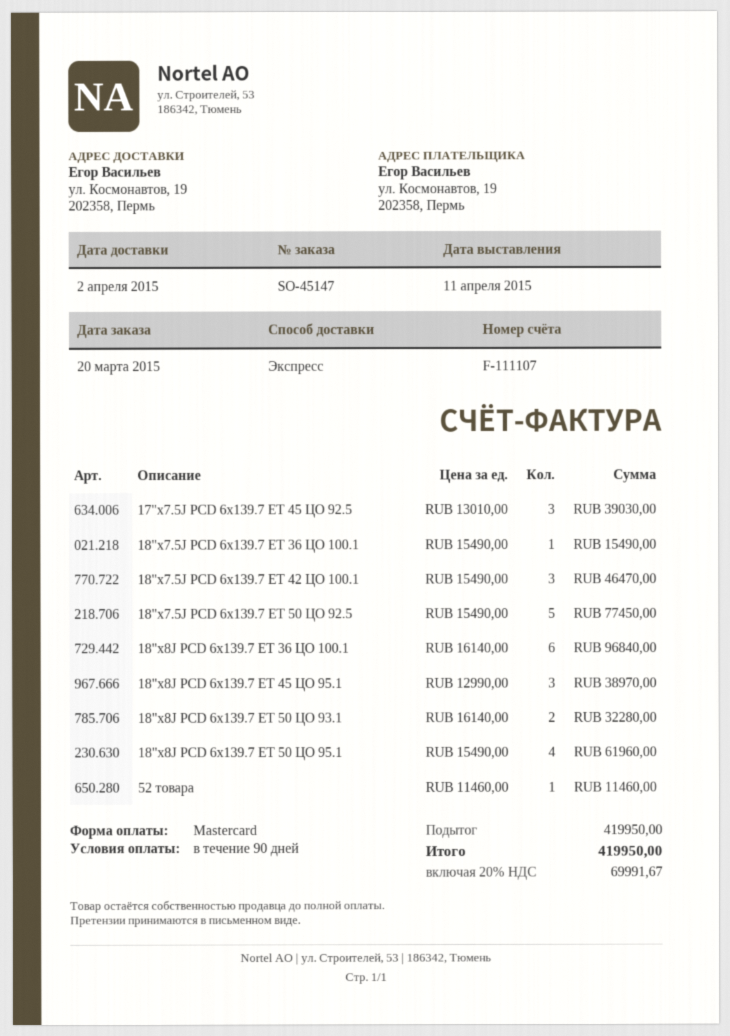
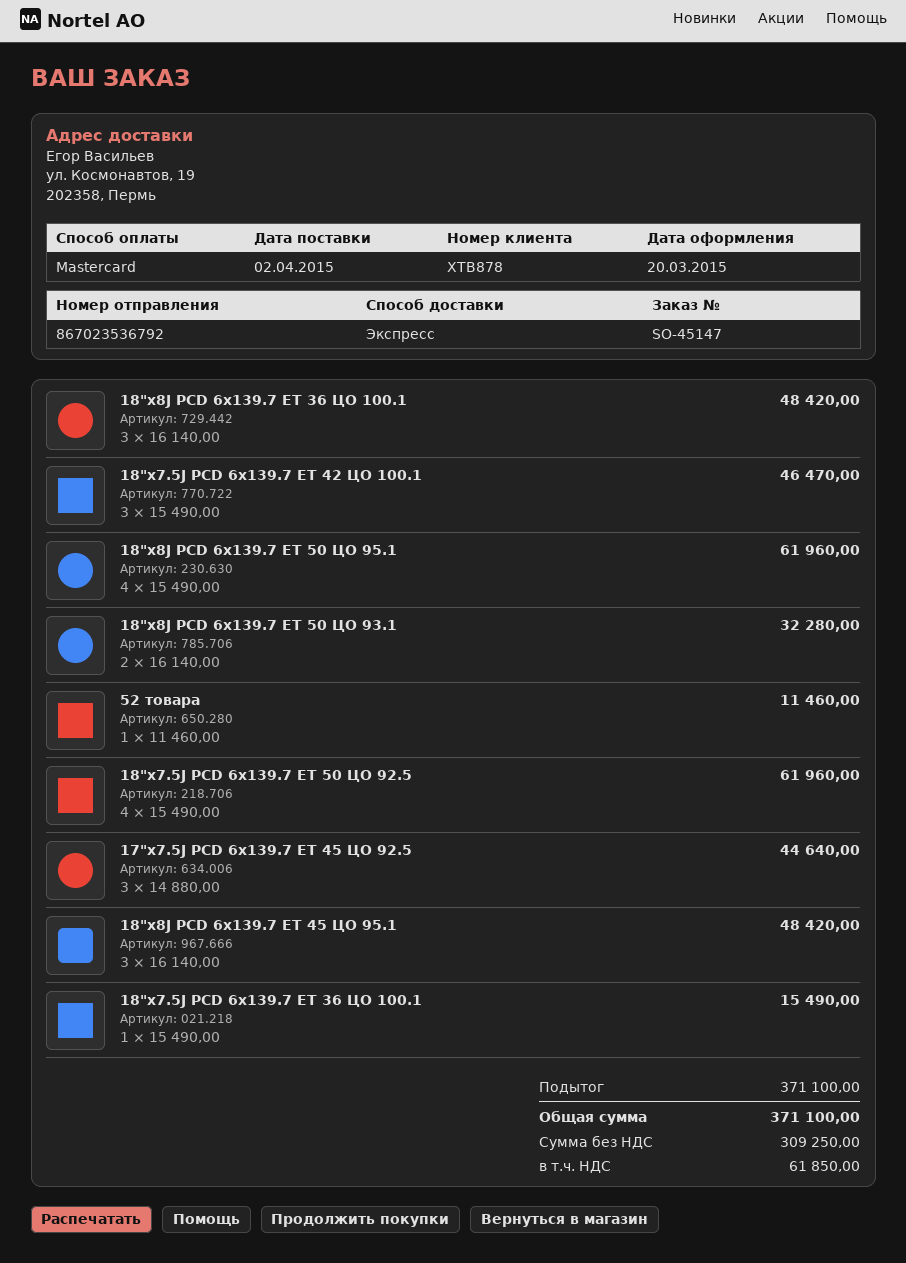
17"x7.5J PCD 6x139.7 ЕТ 45 ЦО 92.5: 3 x 13010.00 = 39030.00 -> 3 x 14880.00 = 44640.00
18"x7.5J PCD 6x139.7 ЕТ 50 ЦО 92.5: 5 x 15490.00 = 77450.00 -> 4 x 15490.00 = 61960.00
18"x8J PCD 6x139.7 ЕТ 36 ЦО 100.1: 6 x 16140.00 = 96840.00 -> 3 x 16140.00 = 48420.00
18"x8J PCD 6x139.7 ЕТ 45 ЦО 95.1: 3 x 12990.00 = 38970.00 -> 3 x 16140.00 = 48420.00
subtotal: 419950.00 -> 371100.00
tax: 69991.67 -> 61850.00
total: 419950.00 -> 371100.00

